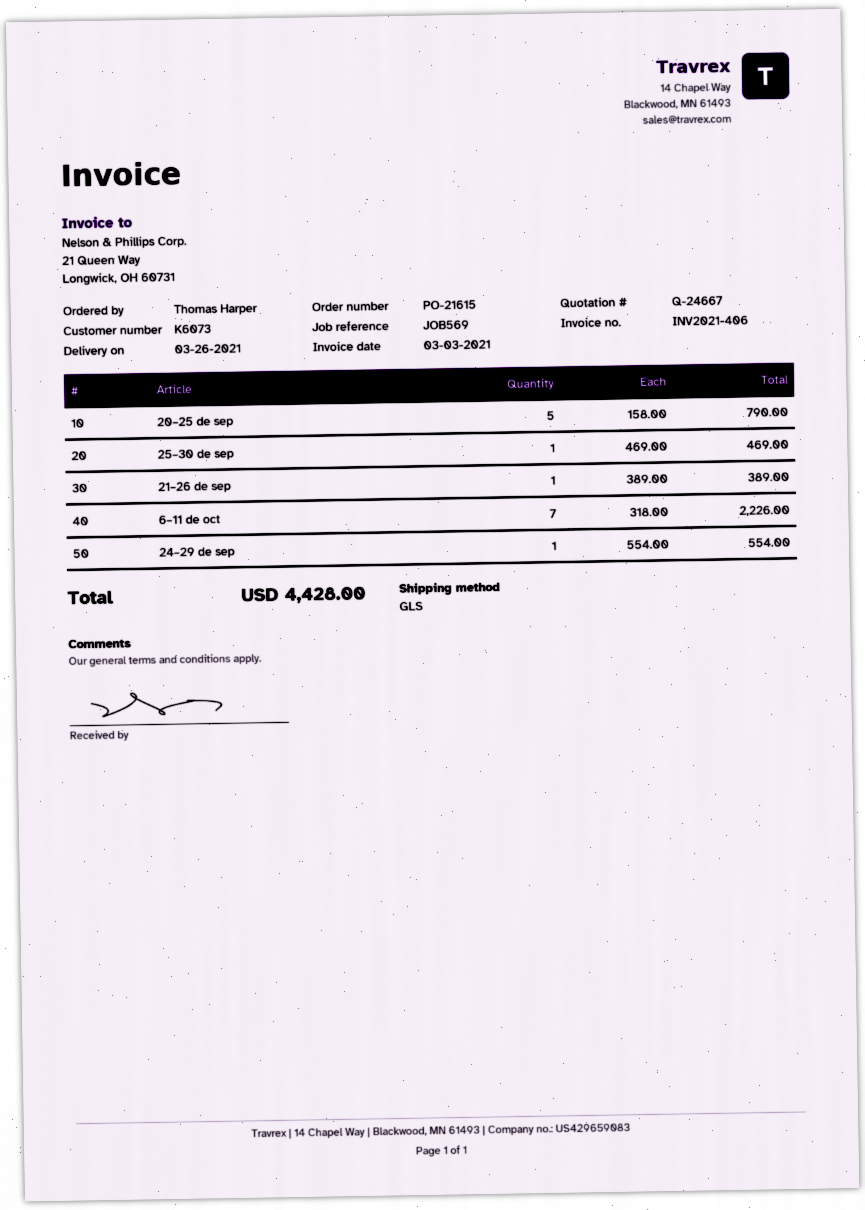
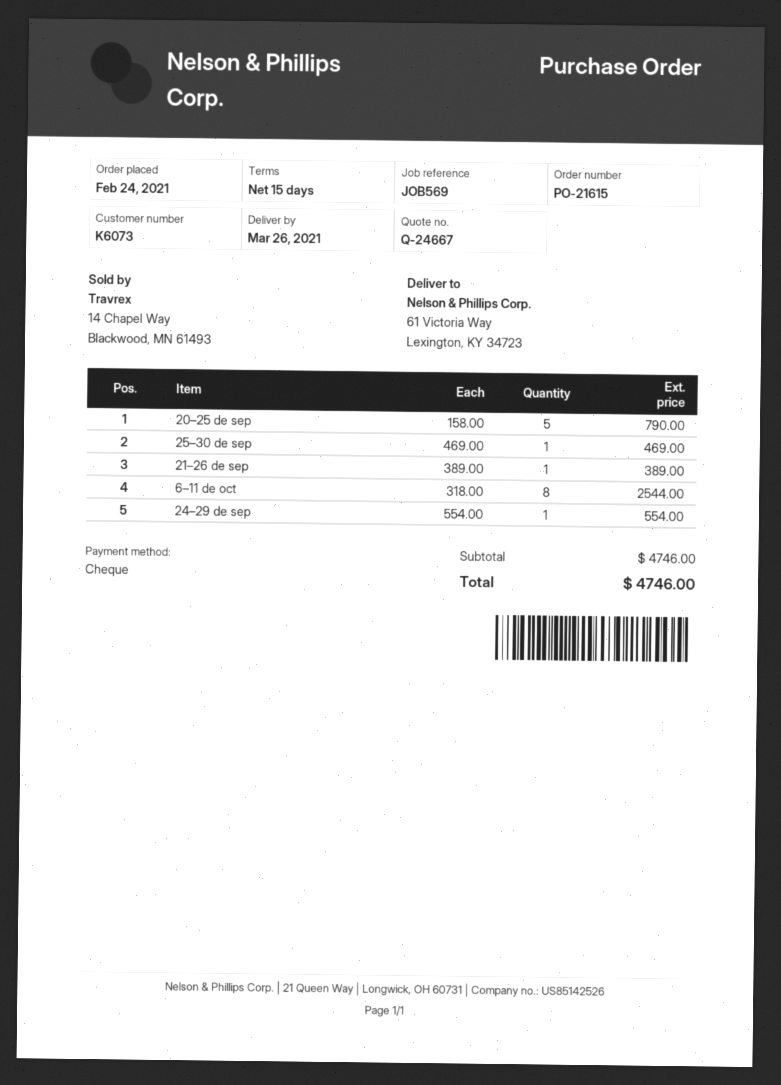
6–11 de oct: 7 x 318.00 = 2226.00 -> 8 x 318.00 = 2544.00
total: 4428.00 -> 4746.00

